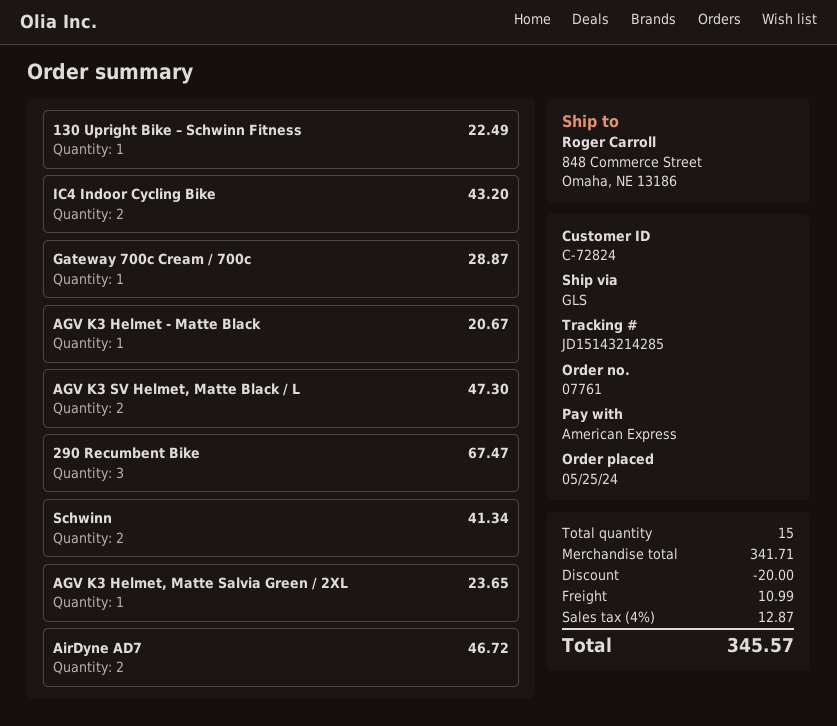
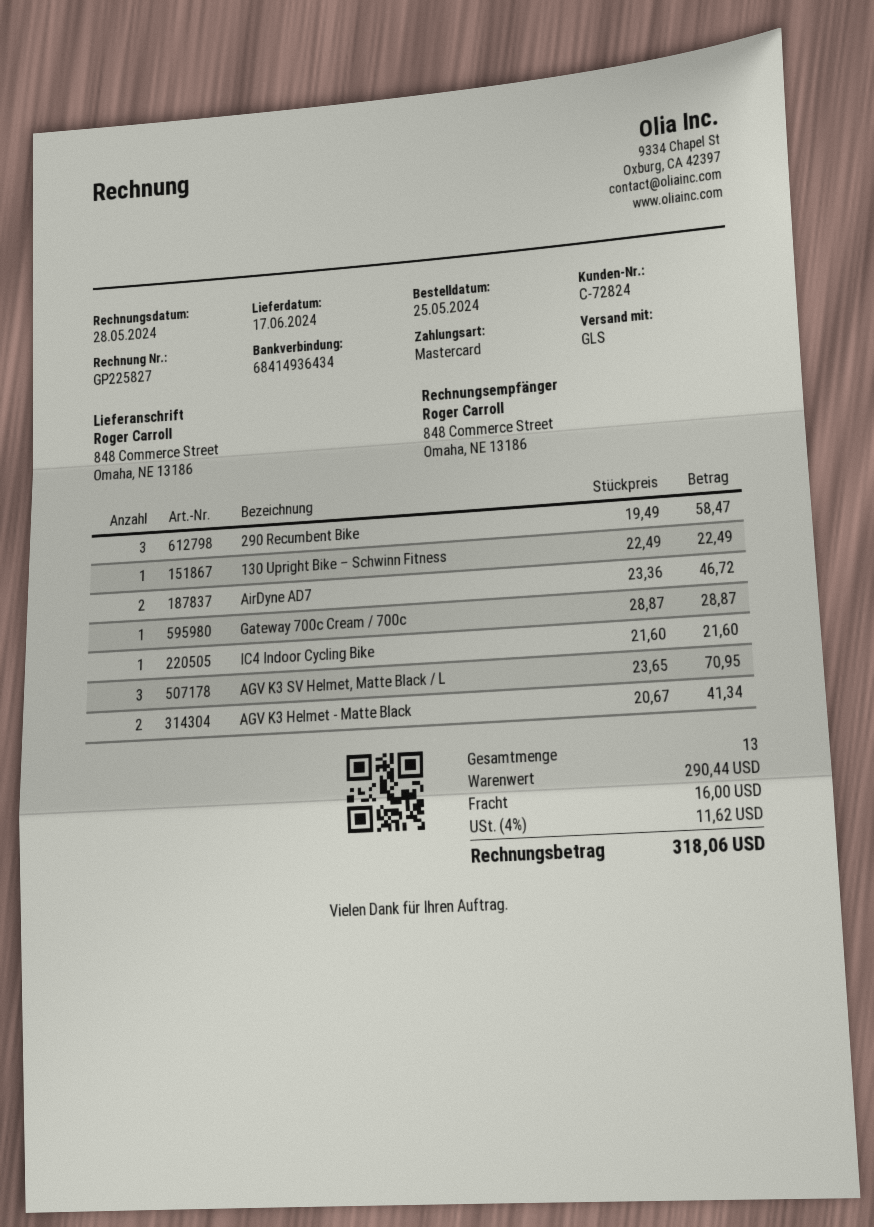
payment method: American Express -> Mastercard
IC4 Indoor Cycling Bike: 2 for 43.20 -> 1 for 21.60
AGV K3 Helmet - Matte Black: 1 for 20.67 -> 2 for 41.34
AGV K3 SV Helmet, Matte Black / L: 2 for 47.30 -> 3 for 70.95
290 Recumbent Bike: 3 for 67.47 -> 3 for 58.47
Schwinn: 2 for 41.34 -> none
AGV K3 Helmet, Matte Salvia Green / 2XL: 1 for 23.65 -> none
total quantity: 15 -> 13
subtotal: 341.71 -> 290.44
discount: 20.00 -> none
shipping: 10.99 -> 16.00
tax: 4% = 12.87 -> 4% = 11.62
total: 345.57 -> 318.06

